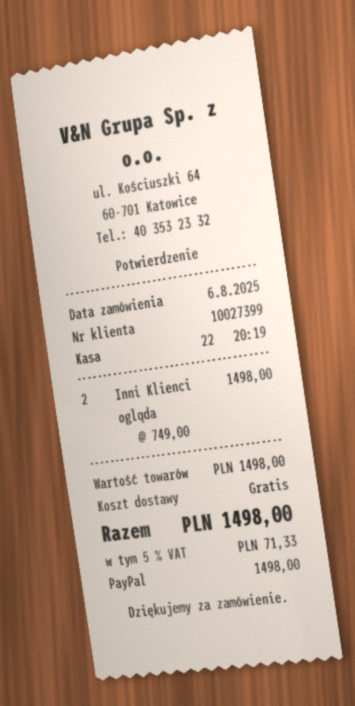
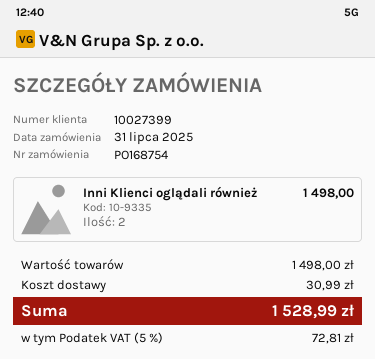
order date: 2025-08-06 -> 2025-07-31
shipping: 0.00 -> 30.99
tax: 5% = 71.33 -> 5% = 72.81
total: 1498.00 -> 1528.99

